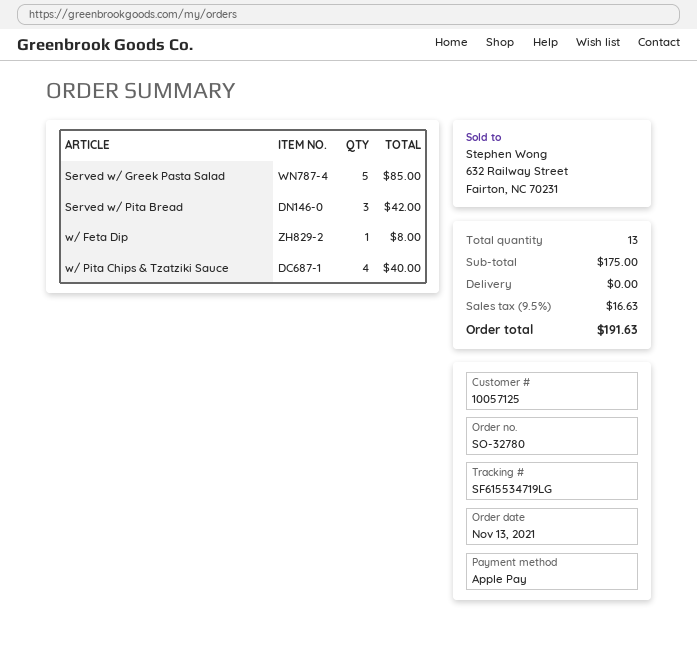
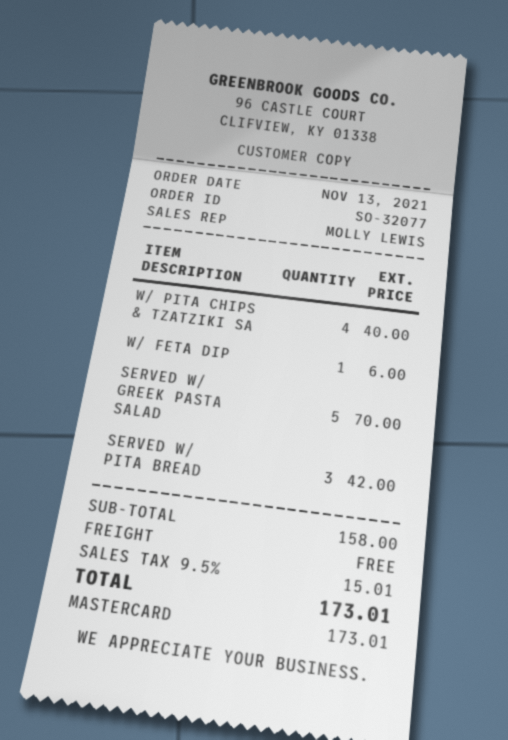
order number: SO-32780 -> SO-32077
payment method: Apple Pay -> Mastercard
Served w/ Greek Pasta Salad: 5 for 85.00 -> 5 for 70.00
w/ Feta Dip: 1 for 8.00 -> 1 for 6.00
subtotal: 175.00 -> 158.00
tax: 9.5% = 16.63 -> 9.5% = 15.01
total: 191.63 -> 173.01

